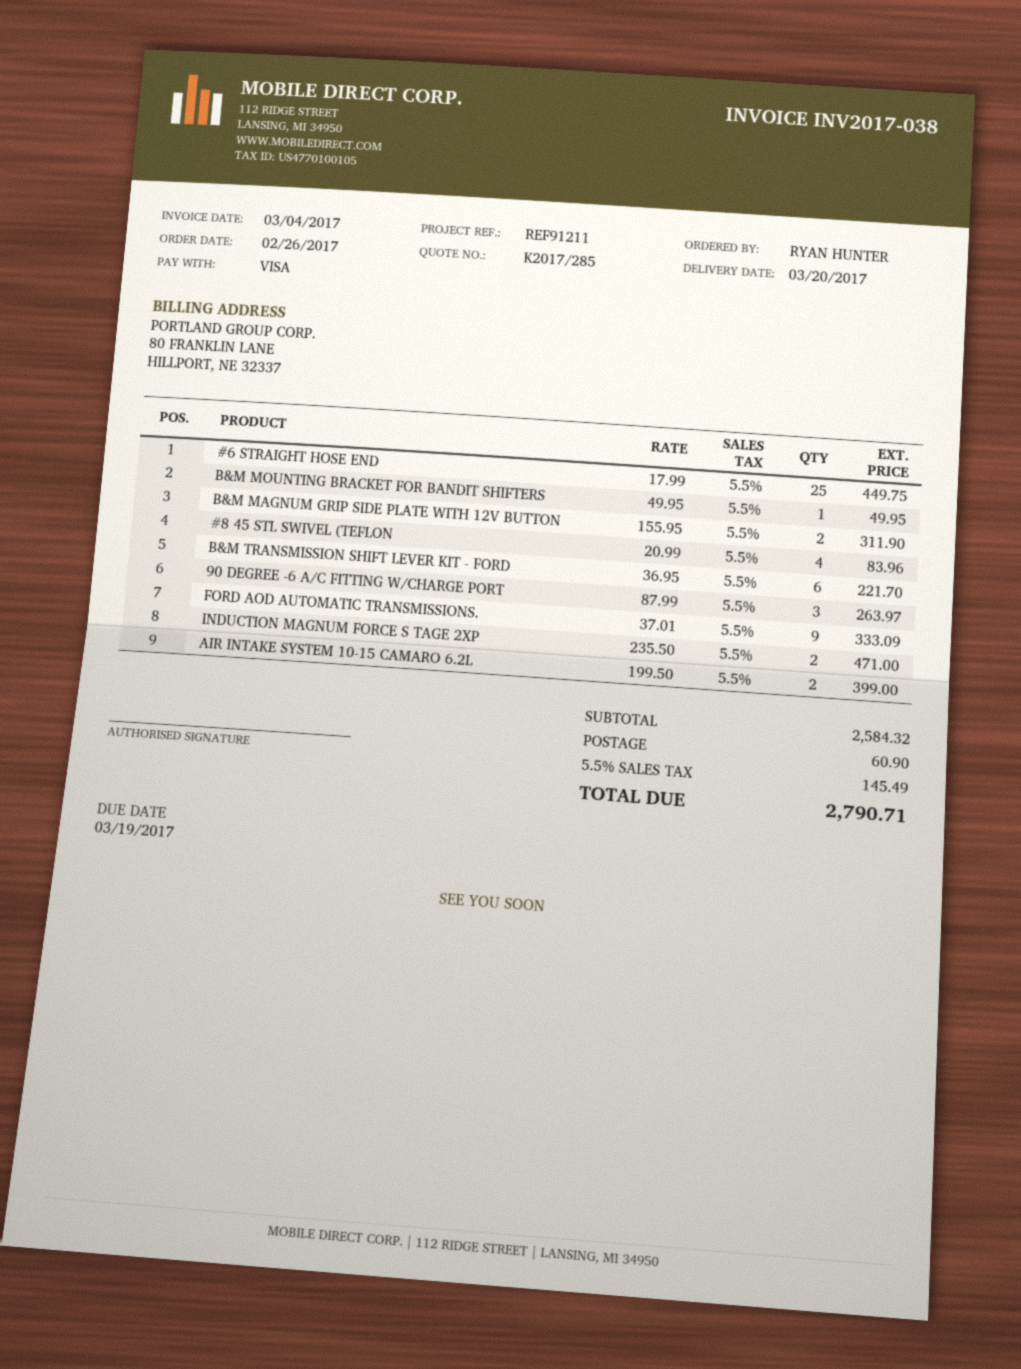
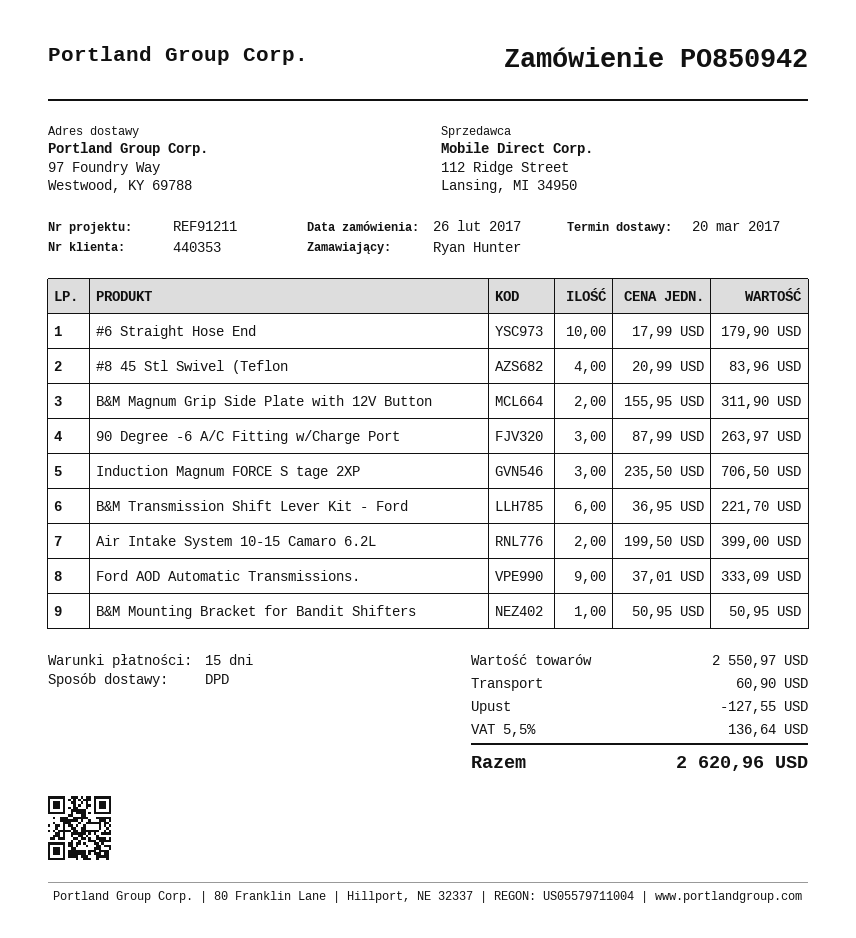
#6 STRAIGHT HOSE END: 25 x 17.99 = 449.75 -> 10 x 17.99 = 179.90
B&M MOUNTING BRACKET FOR BANDIT SHIFTERS: 1 x 49.95 = 49.95 -> 1 x 50.95 = 50.95
INDUCTION MAGNUM FORCE S TAGE 2XP: 2 x 235.50 = 471.00 -> 3 x 235.50 = 706.50
subtotal: 2584.32 -> 2550.97
discount: none -> 127.55
tax: 5.5% = 145.49 -> 5.5% = 136.64
total: 2790.71 -> 2620.96

